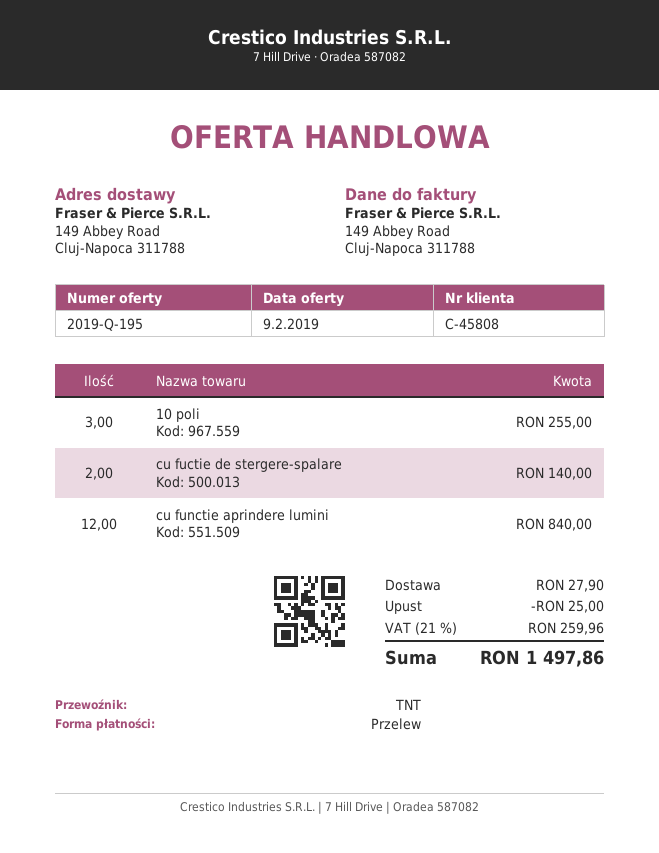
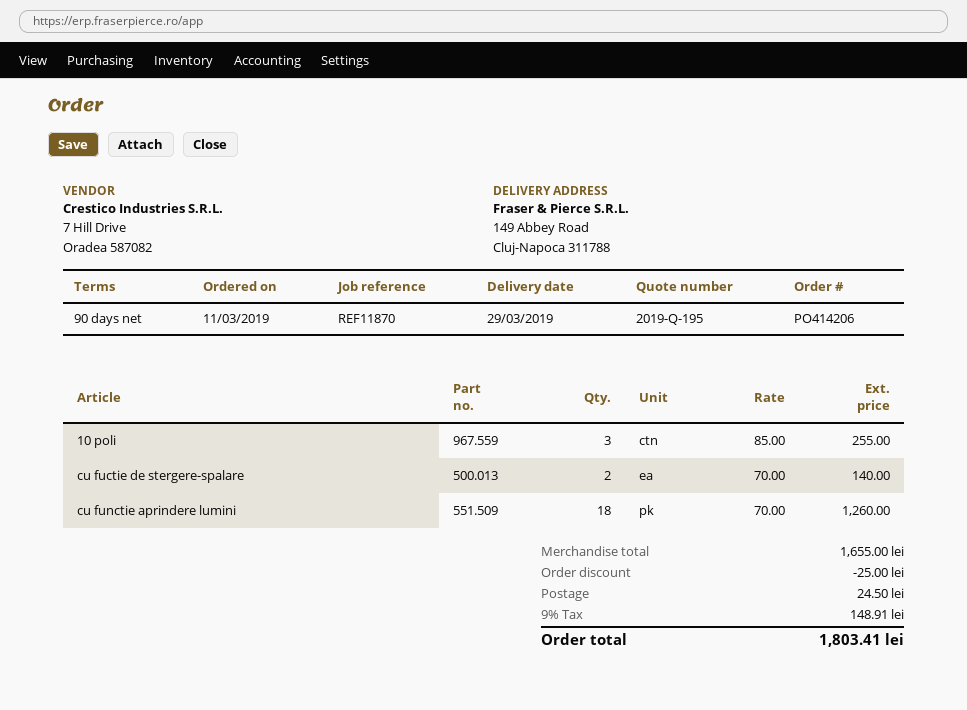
cu functie aprindere lumini: 12 for 840.00 -> 18 for 1260.00
shipping: 27.90 -> 24.50
tax: 21% = 259.96 -> 9% = 148.91
total: 1497.86 -> 1803.41

